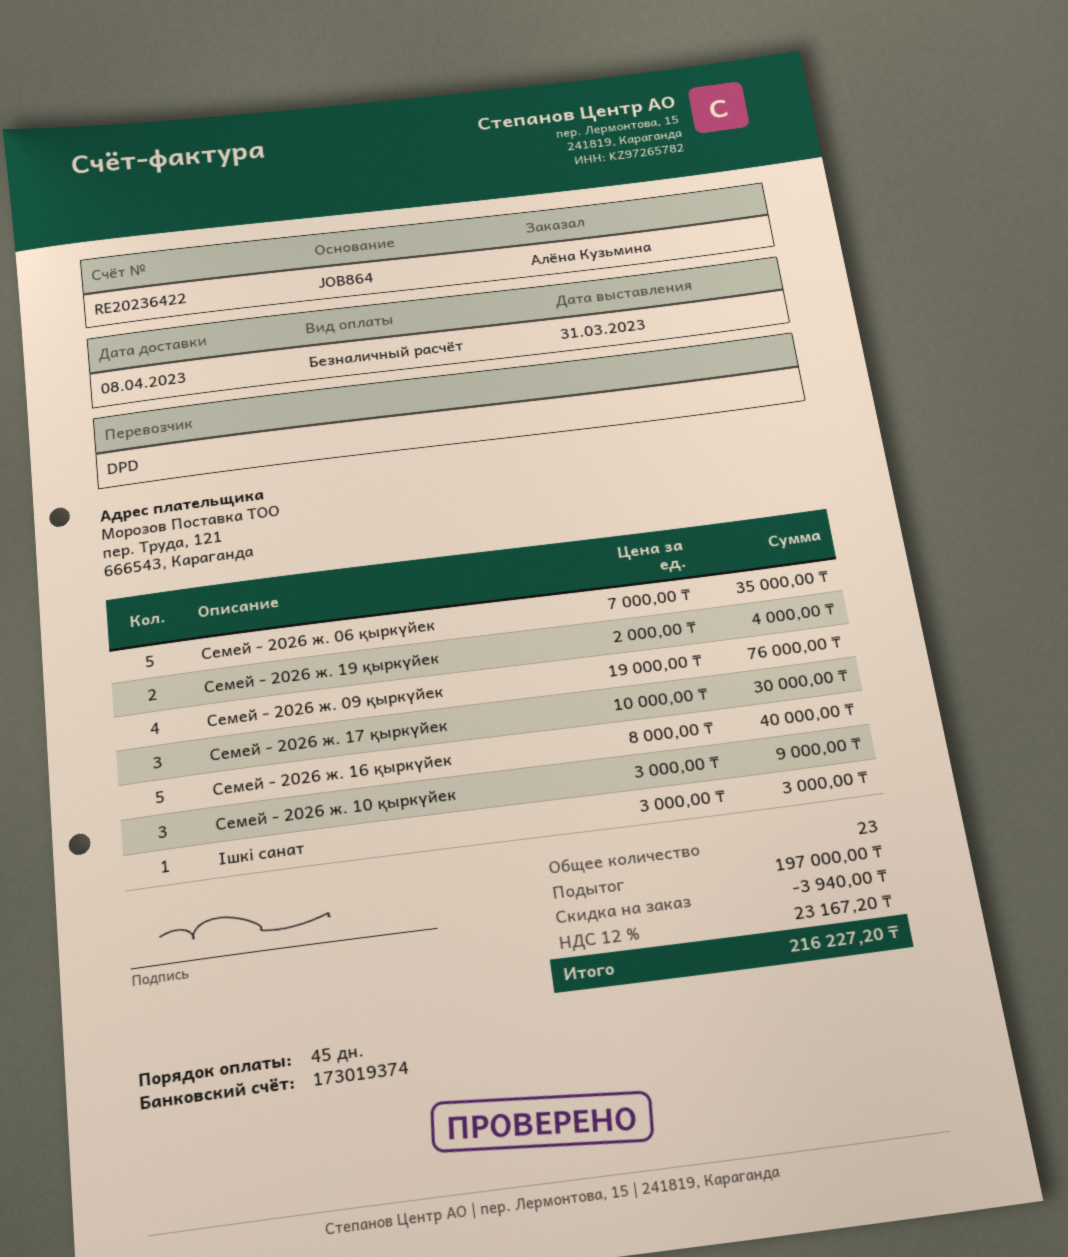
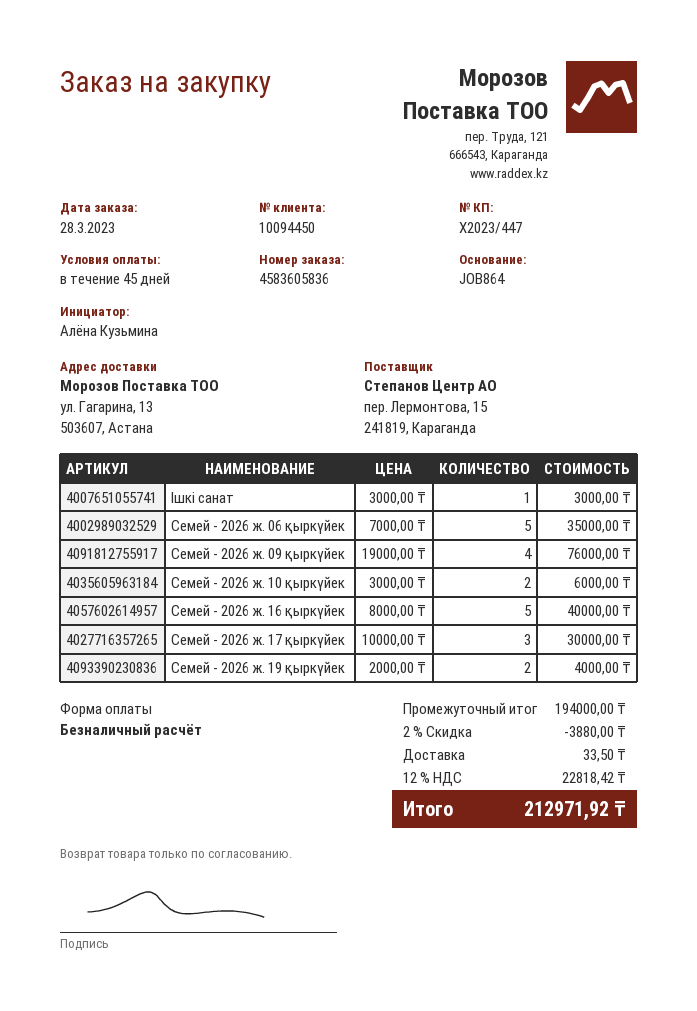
Семей - 2026 ж. 10 қыркүйек: 3 x 3000.00 = 9000.00 -> 2 x 3000.00 = 6000.00
subtotal: 197000.00 -> 194000.00
discount: 3940.00 -> 3880.00
shipping: none -> 33.50
tax: 12% = 23167.20 -> 12% = 22818.42
total: 216227.20 -> 212971.92

